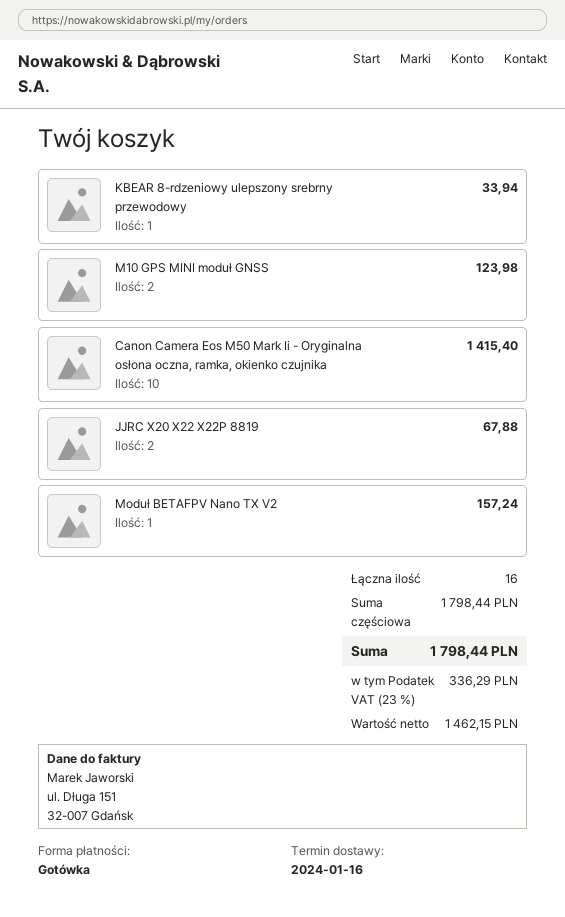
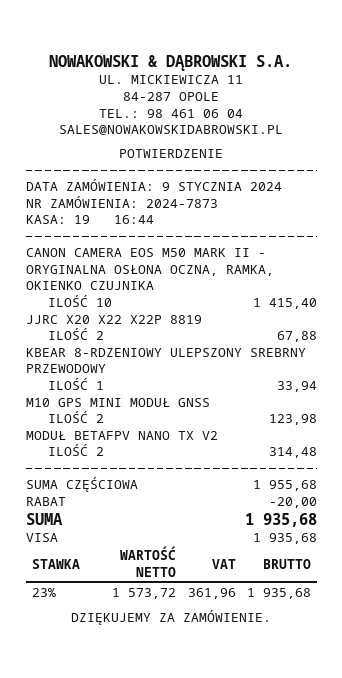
payment method: cash -> Visa
Moduł BETAFPV Nano TX V2: 1 for 157.24 -> 2 for 314.48
subtotal: 1798.44 -> 1955.68
discount: none -> 20.00
net: 1462.15 -> 1573.72
tax: 23% = 336.29 -> 23% = 361.96
total: 1798.44 -> 1935.68

